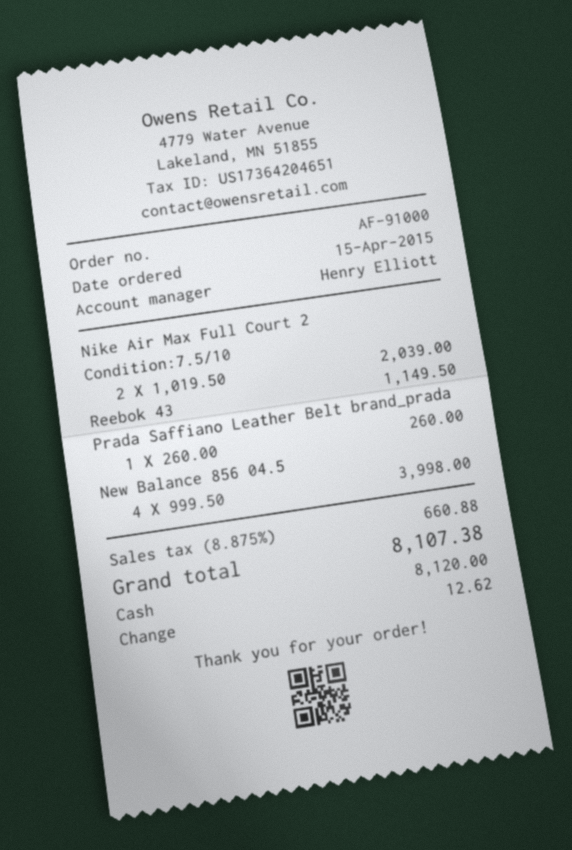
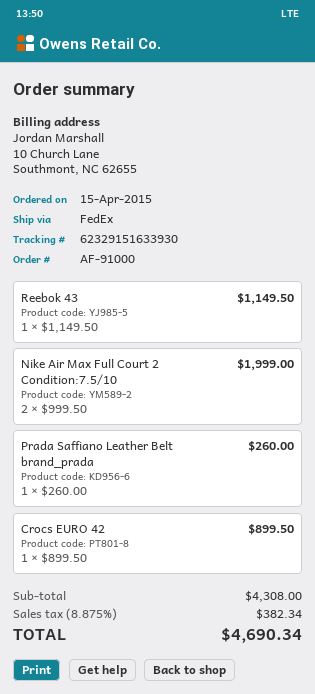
Nike Air Max Full Court 2 Condition:7.5/10: 2 x 1019.50 = 2039.00 -> 2 x 999.50 = 1999.00
New Balance 856 04.5: 4 x 999.50 = 3998.00 -> none
Crocs EURO 42: none -> 1 x 899.50 = 899.50
tax: 8.875% = 660.88 -> 8.875% = 382.34
total: 8107.38 -> 4690.34

